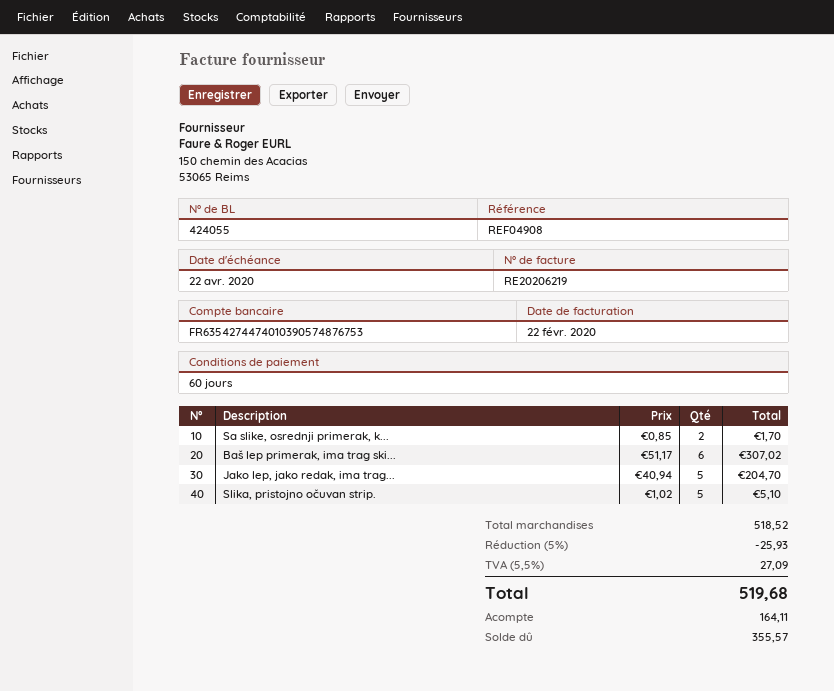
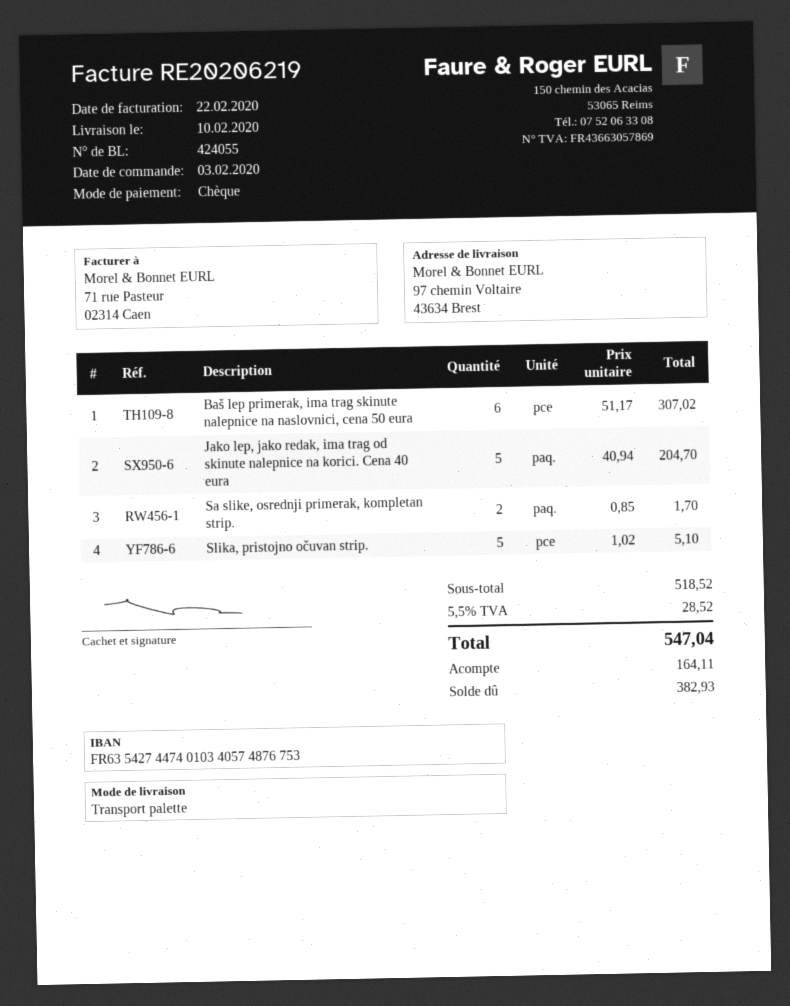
bank account: FR6354274474010390574876753 -> FR6354274474010340574876753
discount: 5% = 25.93 -> none
tax: 5.5% = 27.09 -> 5.5% = 28.52
total: 519.68 -> 547.04
balance: 355.57 -> 382.93

